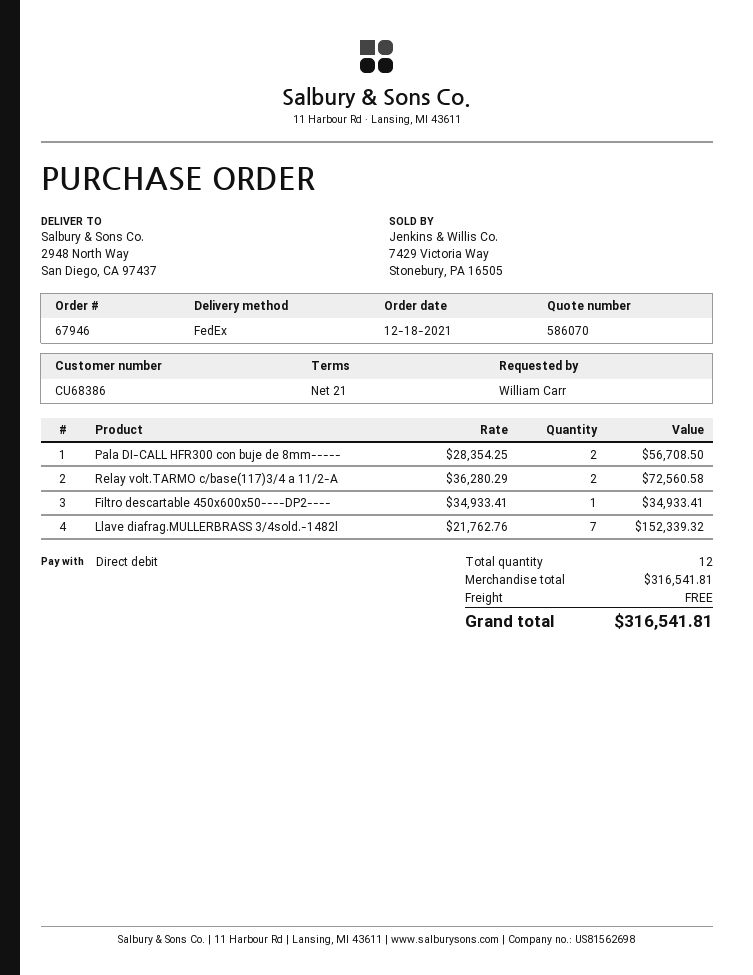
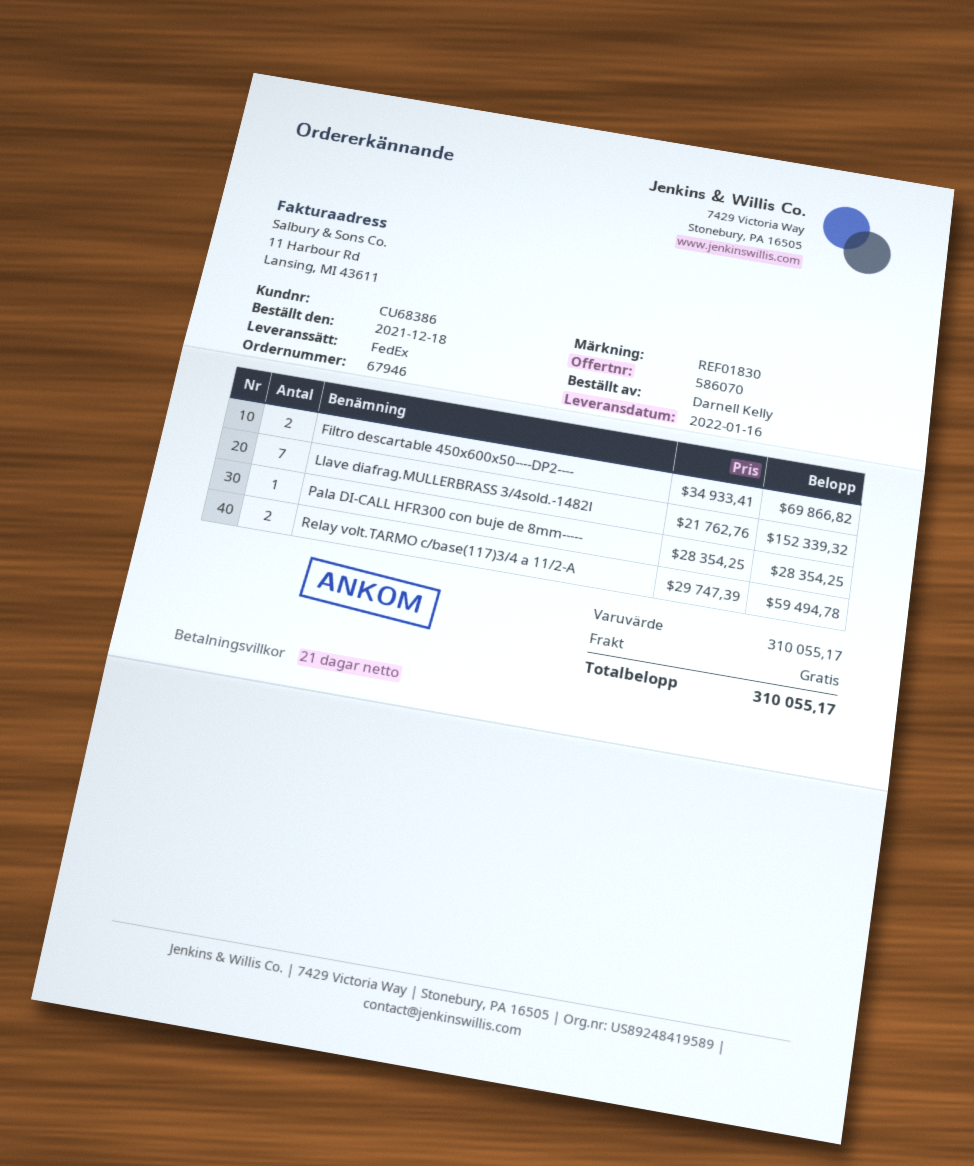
ordered by: William Carr -> Darnell Kelly
Pala DI-CALL HFR300 con buje de 8mm-----: 2 x 28354.25 = 56708.50 -> 1 x 28354.25 = 28354.25
Relay volt.TARMO c/base(117)3/4 a 11/2-A: 2 x 36280.29 = 72560.58 -> 2 x 29747.39 = 59494.78
Filtro descartable 450x600x50----DP2----: 1 x 34933.41 = 34933.41 -> 2 x 34933.41 = 69866.82
subtotal: 316541.81 -> 310055.17
total: 316541.81 -> 310055.17

